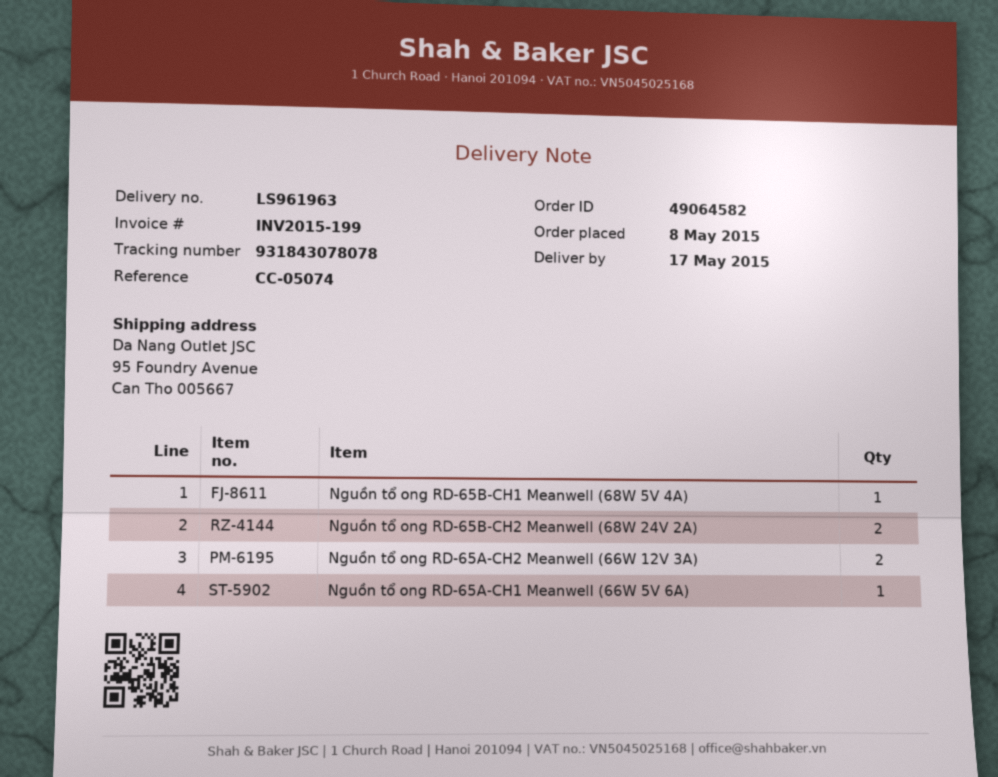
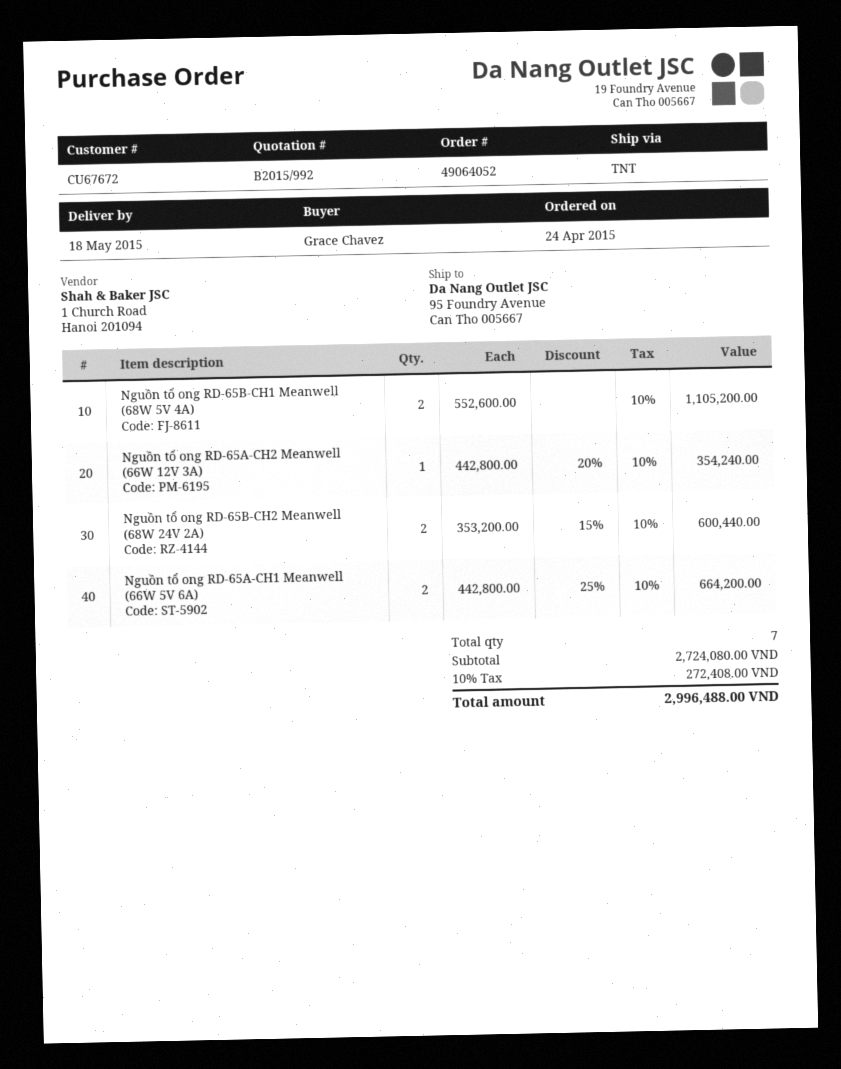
order number: 49064582 -> 49064052
order date: 2015-05-08 -> 2015-04-24
delivery date: 2015-05-17 -> 2015-05-18
Nguồn tổ ong RD-65B-CH1 Meanwell (68W 5V 4A): 1 -> 2
Nguồn tổ ong RD-65A-CH2 Meanwell (66W 12V 3A): 2 -> 1
Nguồn tổ ong RD-65A-CH1 Meanwell (66W 5V 6A): 1 -> 2

